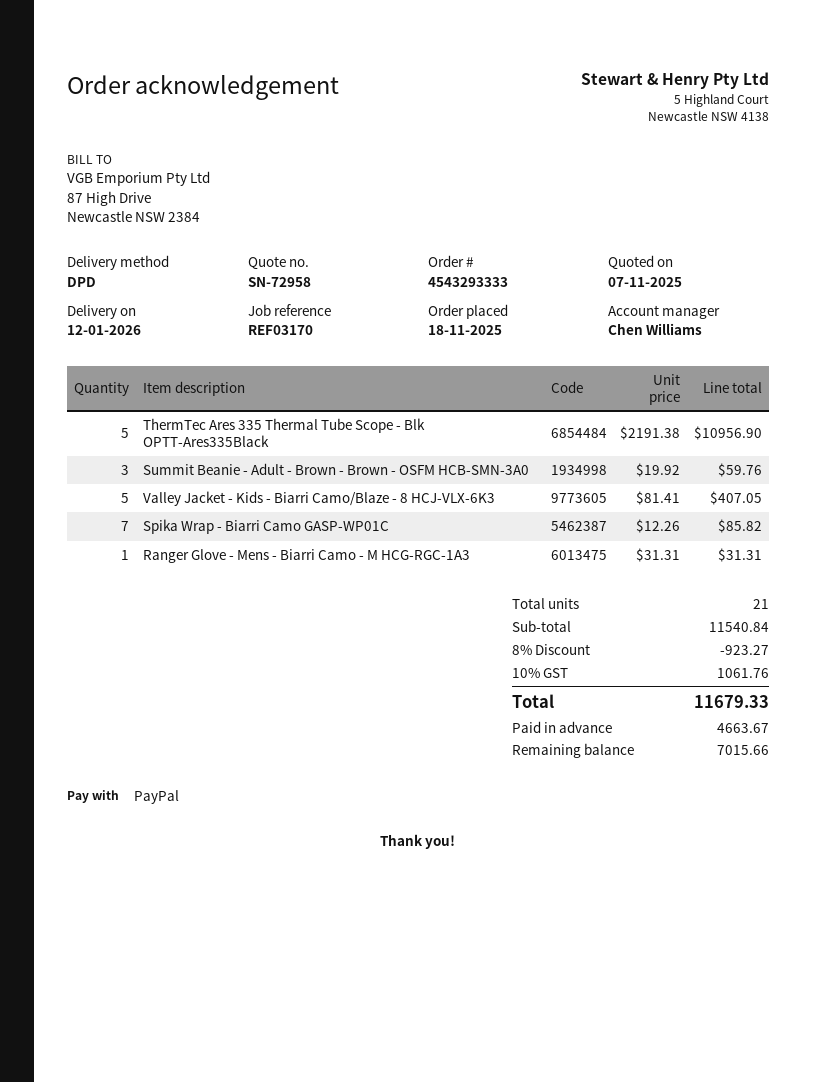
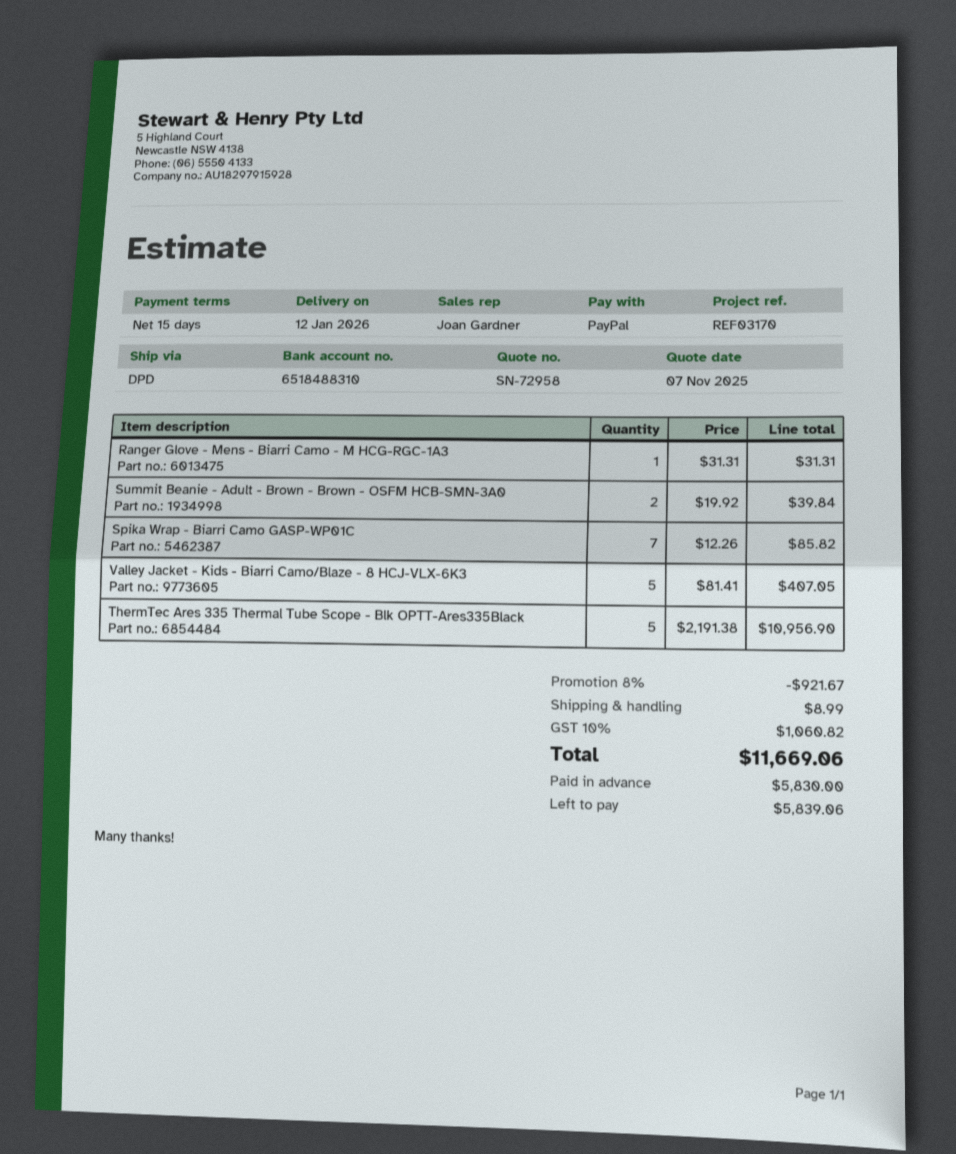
sales rep: Chen Williams -> Joan Gardner
Summit Beanie - Adult - Brown - Brown - OSFM HCB-SMN-3A0: 3 x 19.92 = 59.76 -> 2 x 19.92 = 39.84
discount: 8% = 923.27 -> 8% = 921.67
shipping: none -> 8.99
tax: 10% = 1061.76 -> 10% = 1060.82
total: 11679.33 -> 11669.06
deposit: 4663.67 -> 5830.00
balance: 7015.66 -> 5839.06

